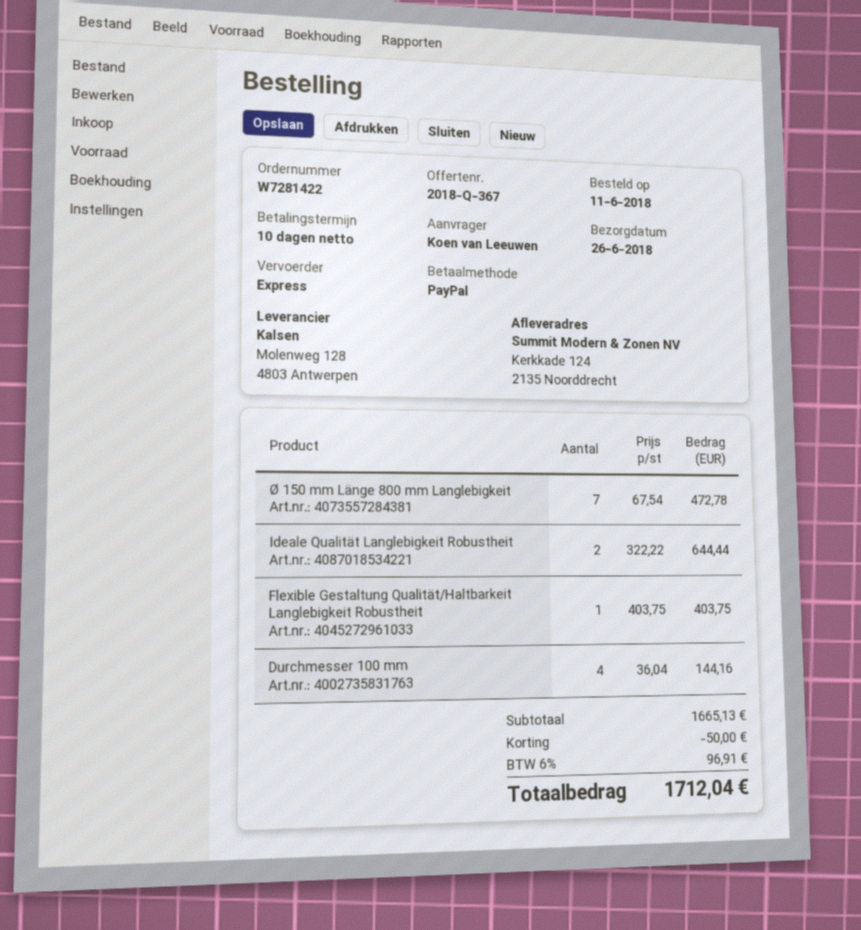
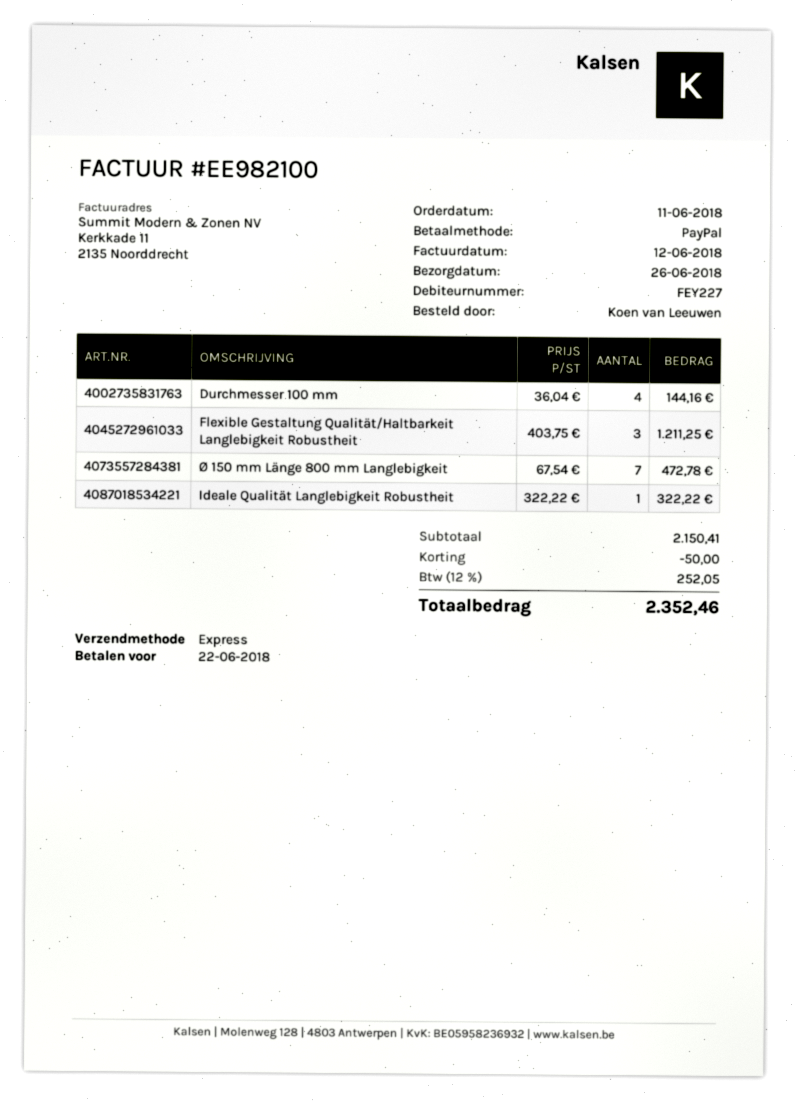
Ideale Qualität Langlebigkeit Robustheit: 2 x 322.22 = 644.44 -> 1 x 322.22 = 322.22
Flexible Gestaltung Qualität/Haltbarkeit Langlebigkeit Robustheit: 1 x 403.75 = 403.75 -> 3 x 403.75 = 1211.25
subtotal: 1665.13 -> 2150.41
tax: 6% = 96.91 -> 12% = 252.05
total: 1712.04 -> 2352.46

